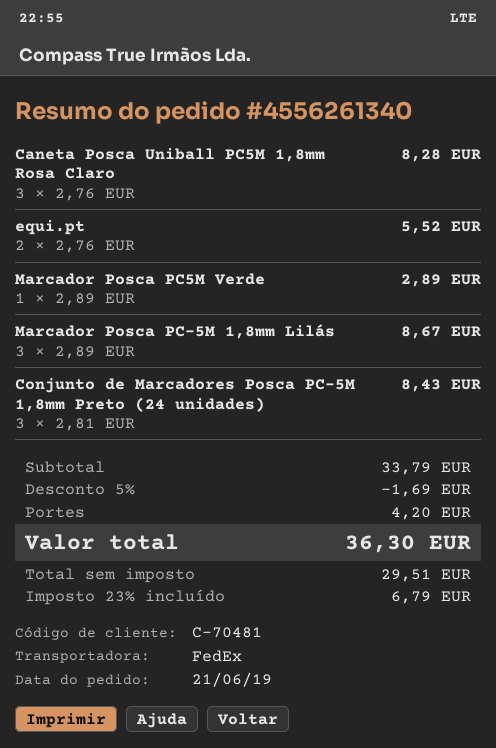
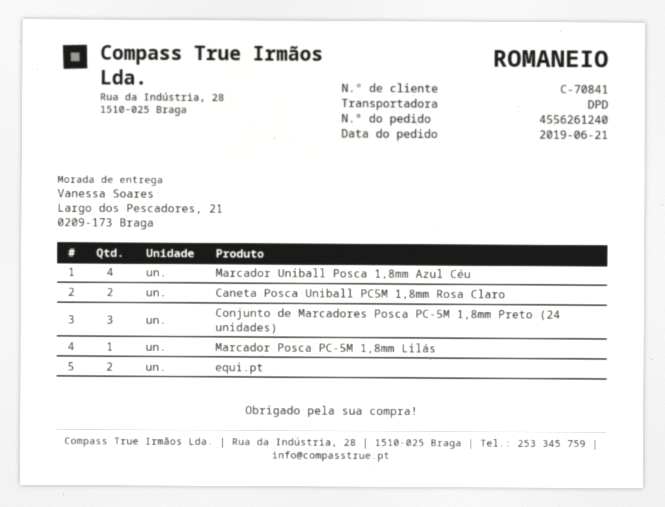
order number: 4556261340 -> 4556261240
customer number: C-70481 -> C-70841
shipping method: FedEx -> DPD
Caneta Posca Uniball PC5M 1,8mm Rosa Claro: 3 -> 2
Marcador Posca PC5M Verde: 1 -> none
Marcador Posca PC-5M 1,8mm Lilás: 3 -> 1
Marcador Uniball Posca 1,8mm Azul Céu: none -> 4

